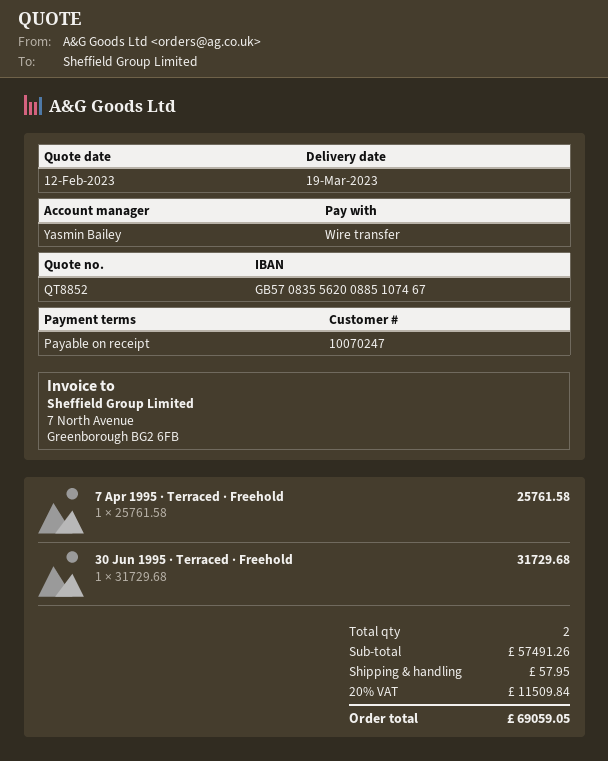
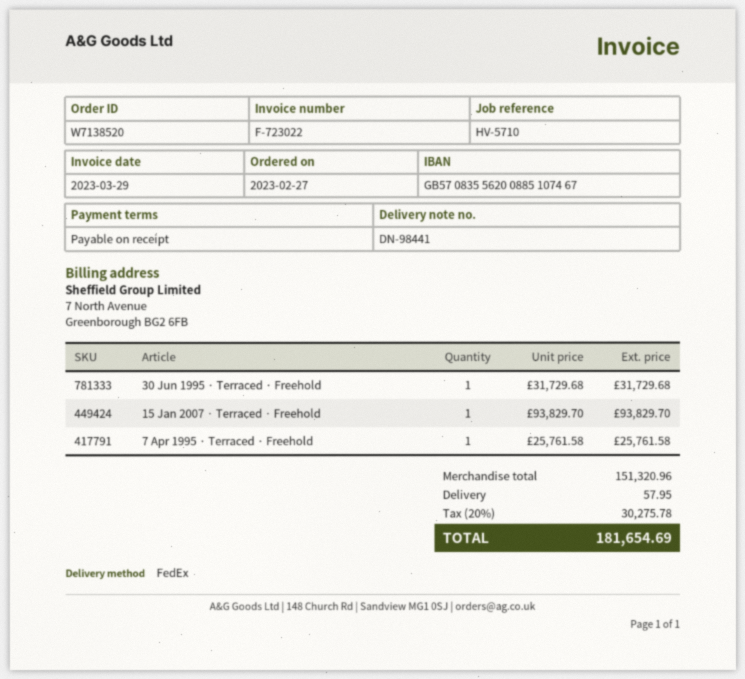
15 Jan 2007 · Terraced · Freehold: none -> 1 x 93829.70 = 93829.70
subtotal: 57491.26 -> 151320.96
tax: 20% = 11509.84 -> 20% = 30275.78
total: 69059.05 -> 181654.69

